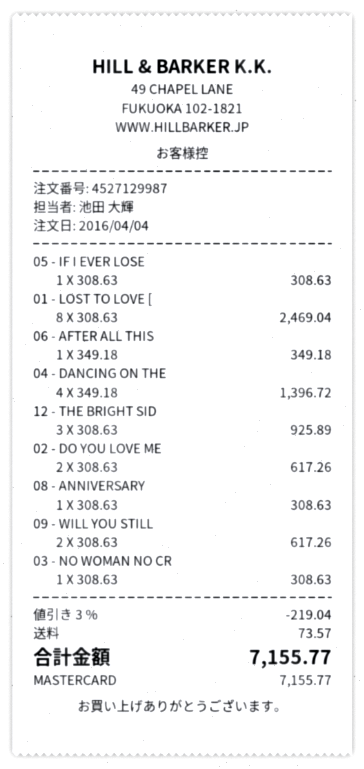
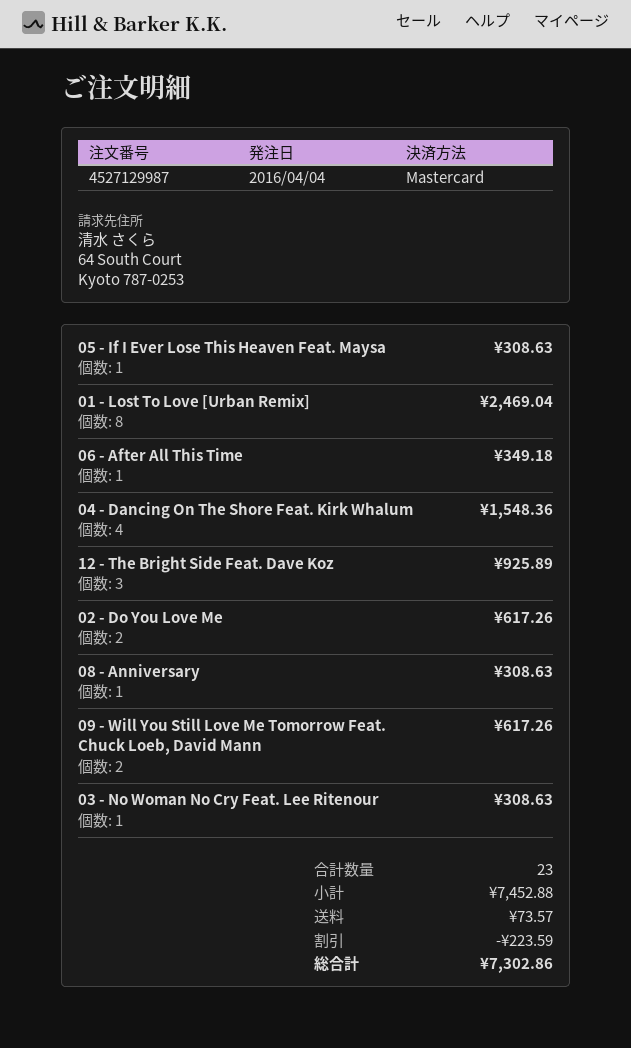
04 - DANCING ON THE: 4 for 1396.72 -> 4 for 1548.36
discount: 219.04 -> 223.59
total: 7155.77 -> 7302.86

